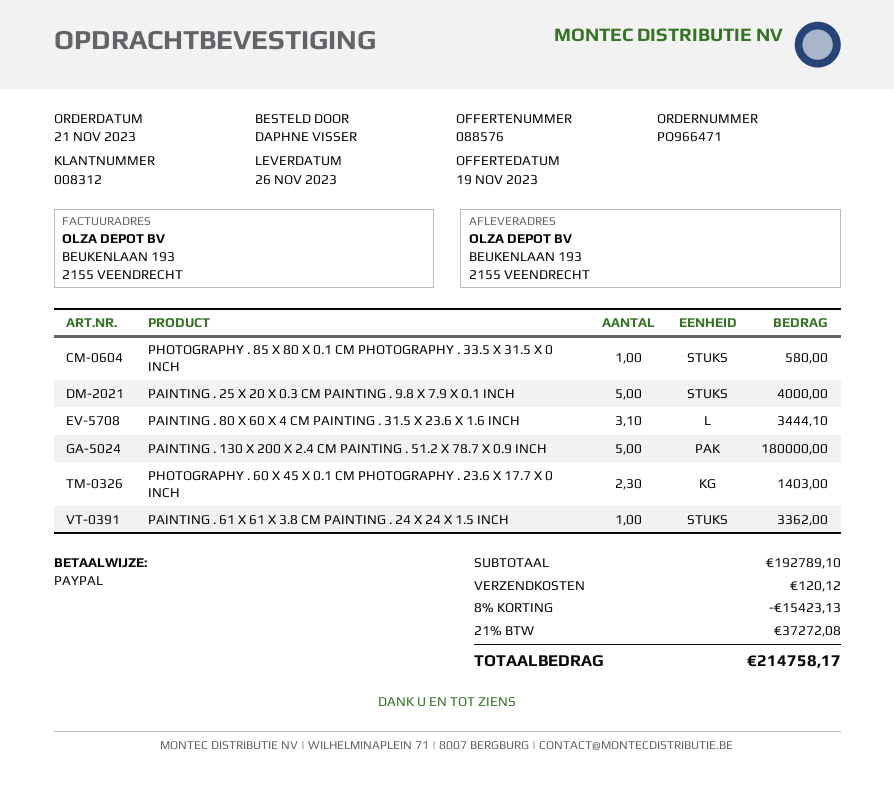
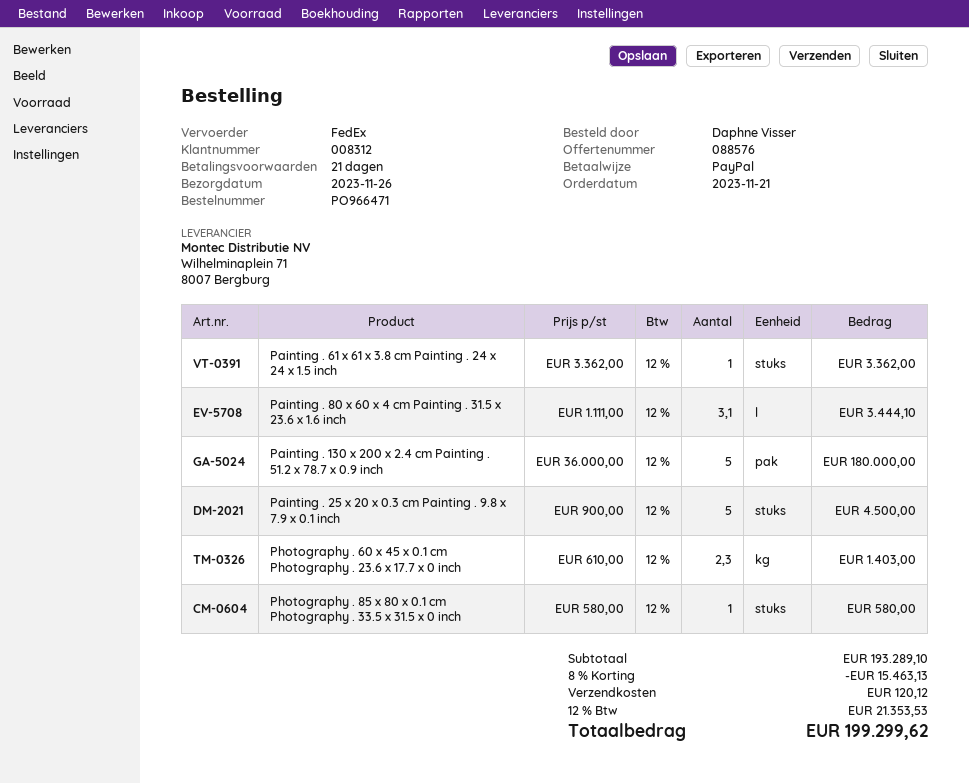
PAINTING . 25 X 20 X 0.3 CM PAINTING . 9.8 X 7.9 X 0.1 INCH: 5 for 4000.00 -> 5 for 4500.00
subtotal: 192789.10 -> 193289.10
discount: 8% = 15423.13 -> 8% = 15463.13
tax: 21% = 37272.08 -> 12% = 21353.53
total: 214758.17 -> 199299.62

